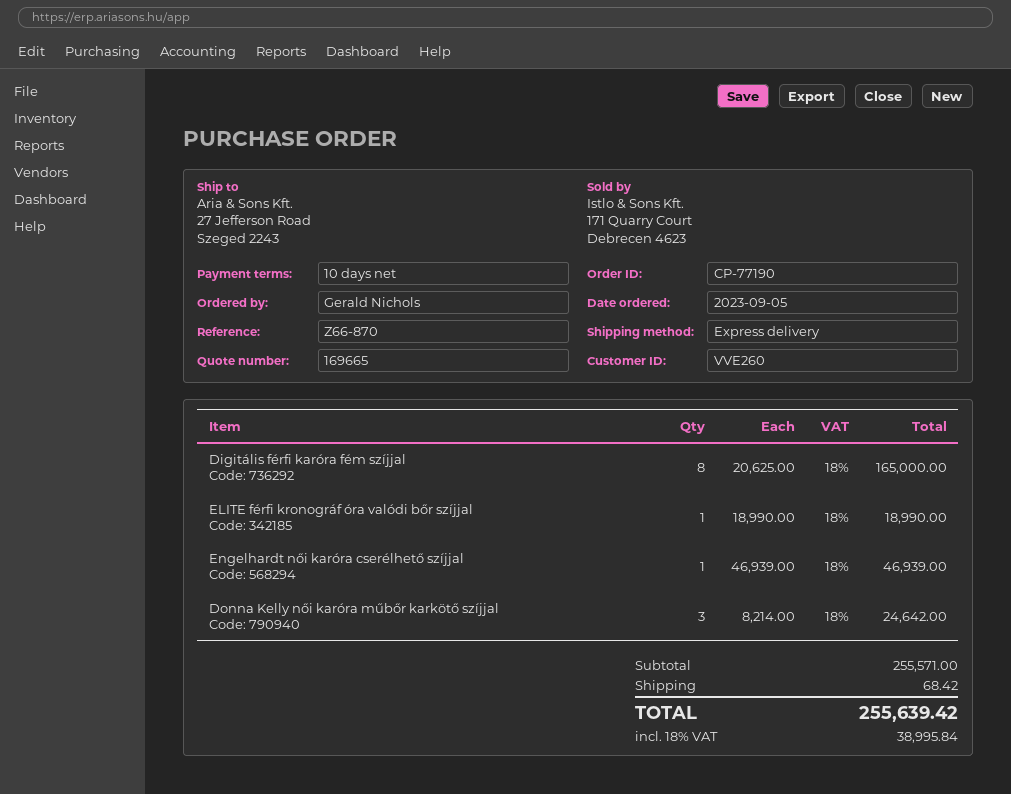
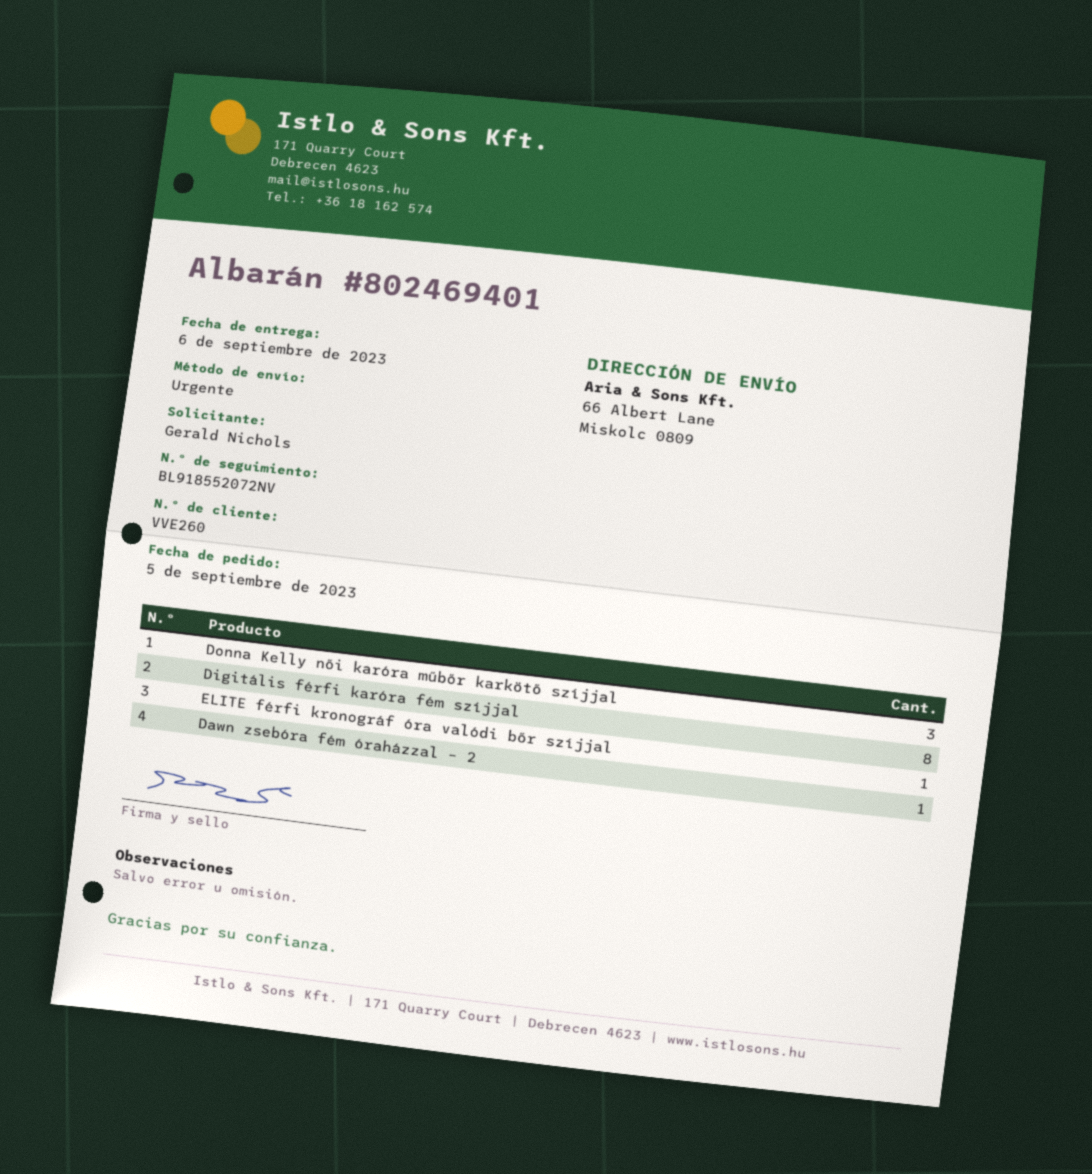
ship to: 27 Jefferson Road, Szeged 2243 -> 66 Albert Lane, Miskolc 0809
Engelhardt női karóra cserélhető szíjjal: 1 -> none
Dawn zsebóra fém óraházzal – 2: none -> 1

